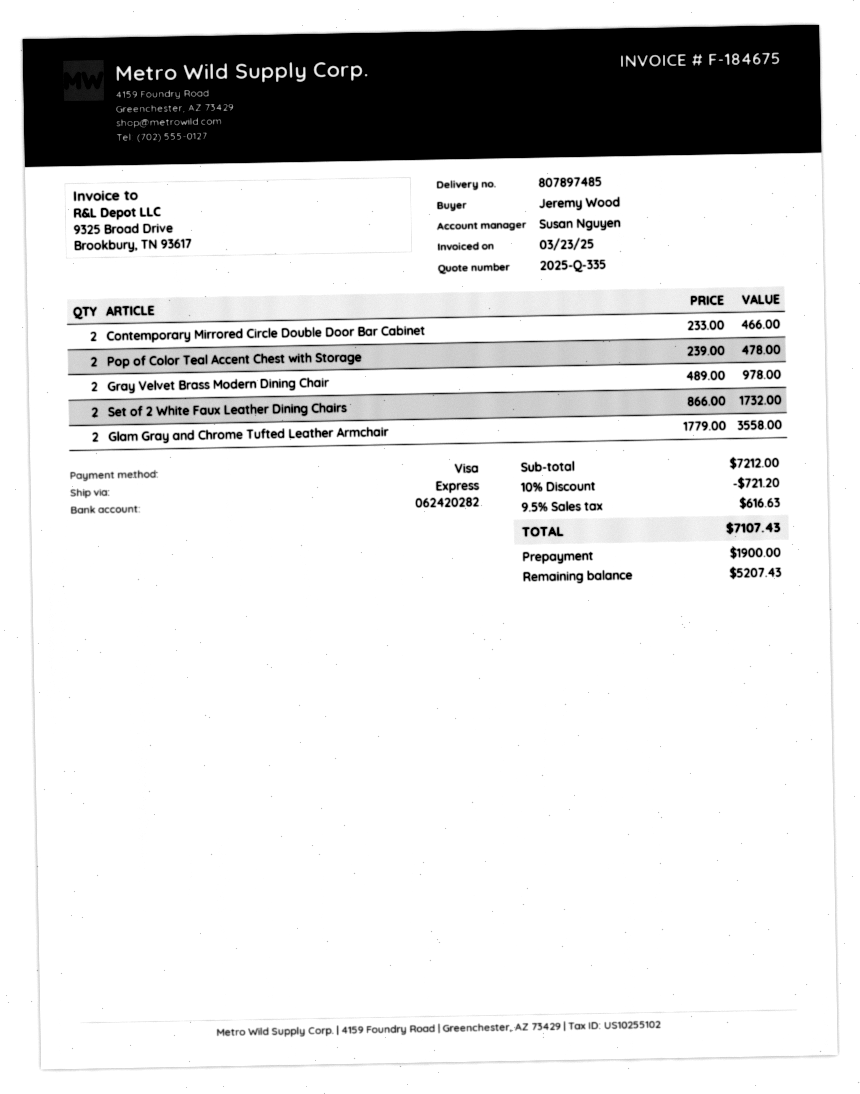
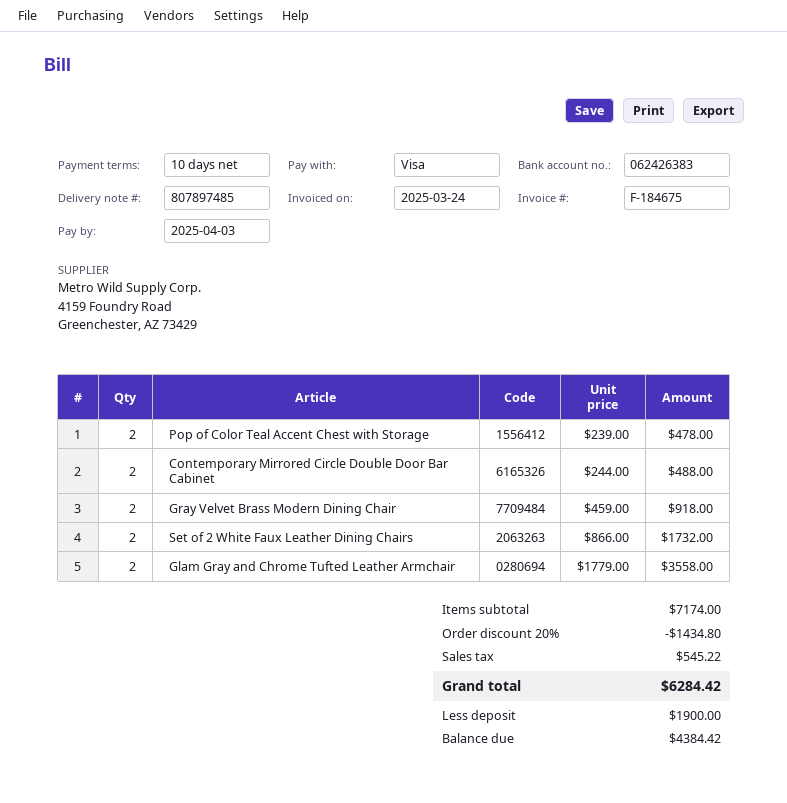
invoice date: 2025-03-23 -> 2025-03-24
bank account: 062420282 -> 062426383
Contemporary Mirrored Circle Double Door Bar Cabinet: 2 x 233.00 = 466.00 -> 2 x 244.00 = 488.00
Gray Velvet Brass Modern Dining Chair: 2 x 489.00 = 978.00 -> 2 x 459.00 = 918.00
subtotal: 7212.00 -> 7174.00
discount: 10% = 721.20 -> 20% = 1434.80
tax: 616.63 -> 545.22
total: 7107.43 -> 6284.42
balance: 5207.43 -> 4384.42

